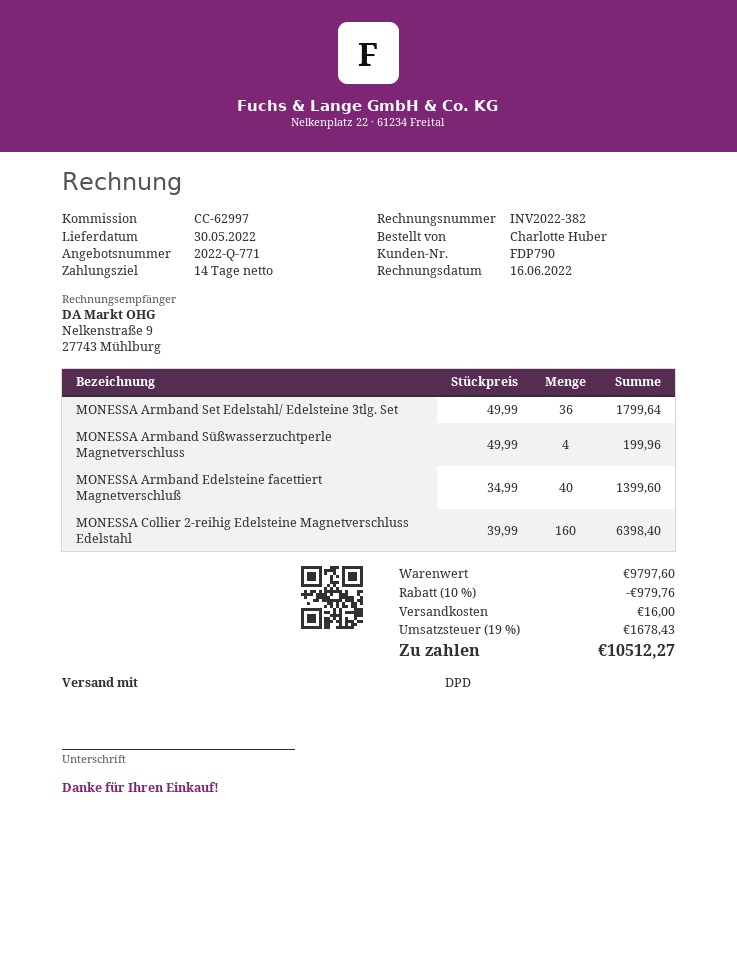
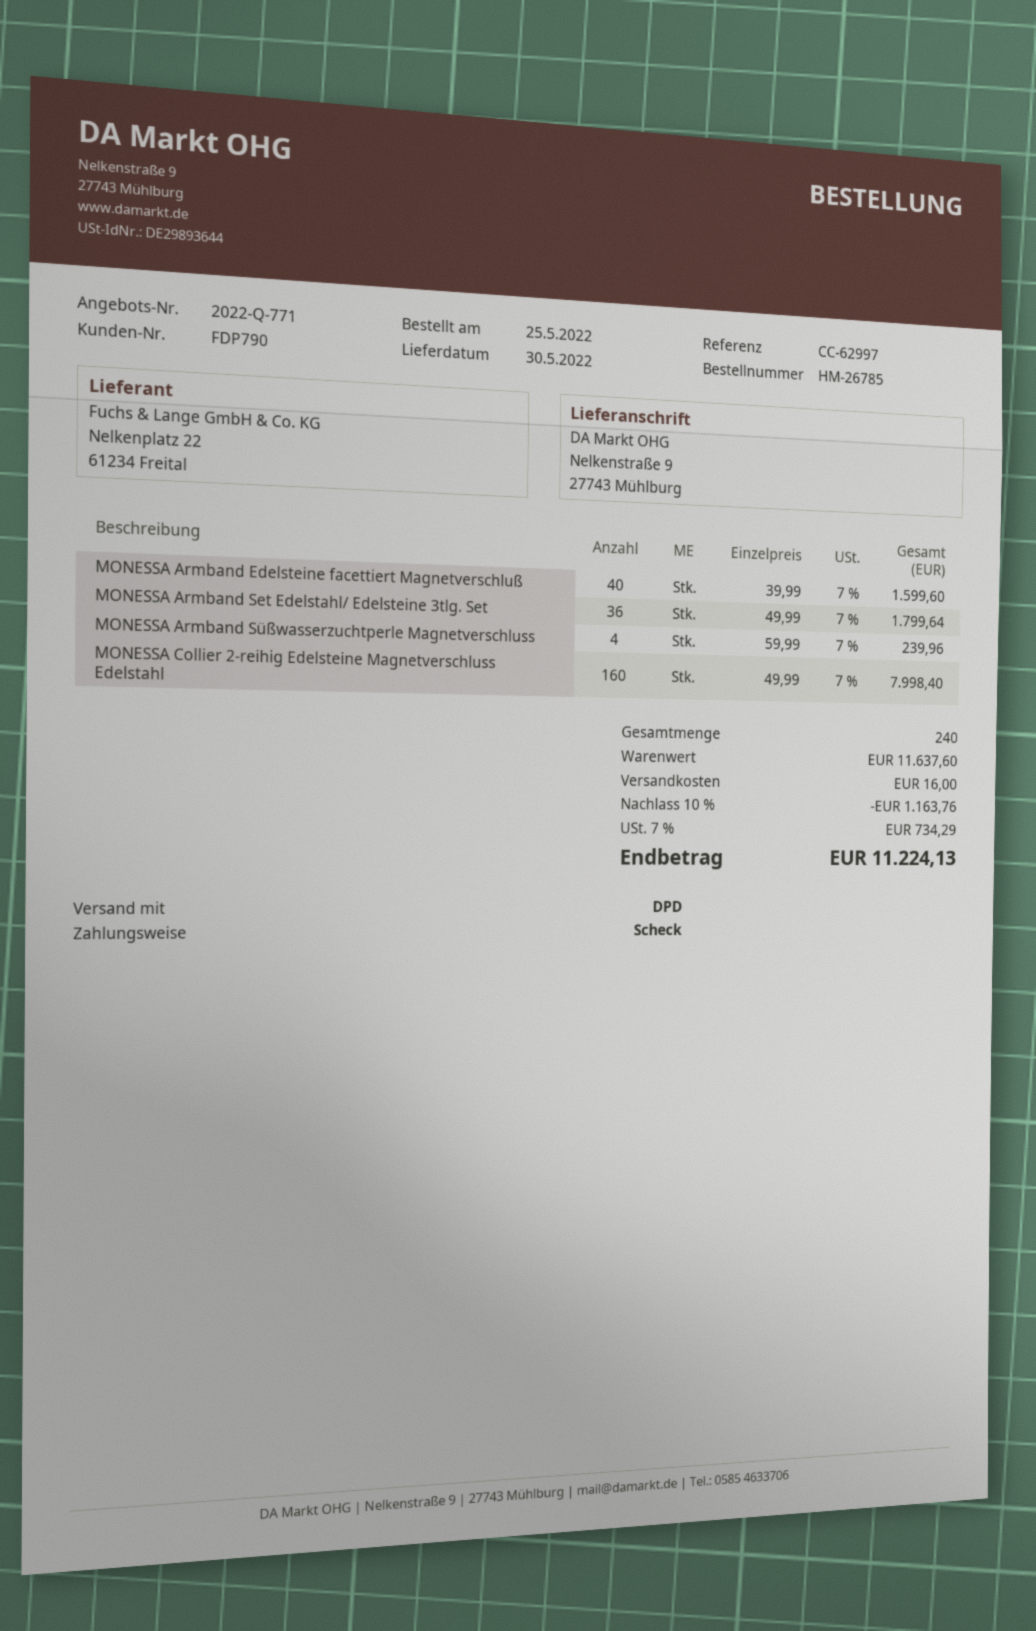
MONESSA Armband Süßwasserzuchtperle Magnetverschluss: 4 x 49.99 = 199.96 -> 4 x 59.99 = 239.96
MONESSA Armband Edelsteine facettiert Magnetverschluß: 40 x 34.99 = 1399.60 -> 40 x 39.99 = 1599.60
MONESSA Collier 2-reihig Edelsteine Magnetverschluss Edelstahl: 160 x 39.99 = 6398.40 -> 160 x 49.99 = 7998.40
subtotal: 9797.60 -> 11637.60
discount: 10% = 979.76 -> 10% = 1163.76
tax: 19% = 1678.43 -> 7% = 734.29
total: 10512.27 -> 11224.13

